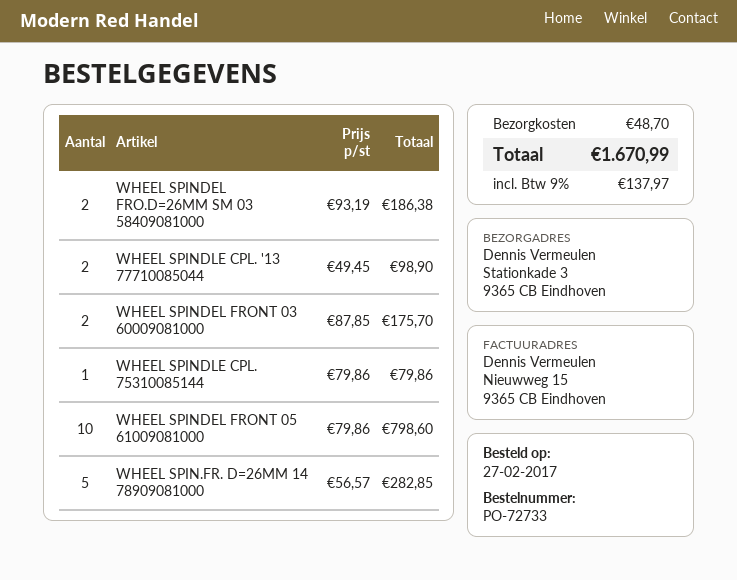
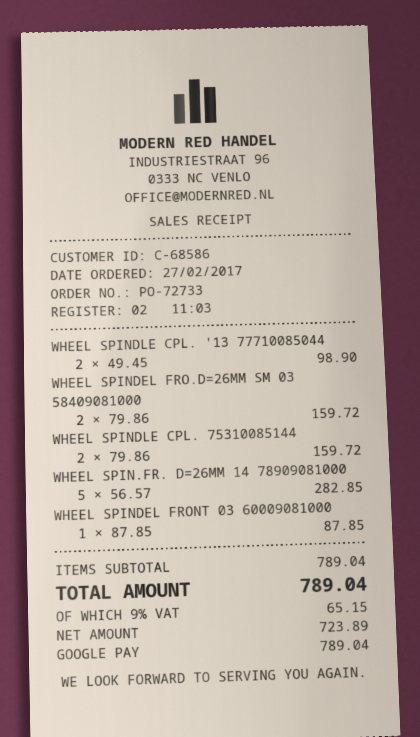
WHEEL SPINDEL FRO.D=26MM SM 03 58409081000: 2 x 93.19 = 186.38 -> 2 x 79.86 = 159.72
WHEEL SPINDEL FRONT 03 60009081000: 2 x 87.85 = 175.70 -> 1 x 87.85 = 87.85
WHEEL SPINDLE CPL. 75310085144: 1 x 79.86 = 79.86 -> 2 x 79.86 = 159.72
WHEEL SPINDEL FRONT 05 61009081000: 10 x 79.86 = 798.60 -> none
shipping: 48.70 -> none
tax: 9% = 137.97 -> 9% = 65.15
total: 1670.99 -> 789.04

